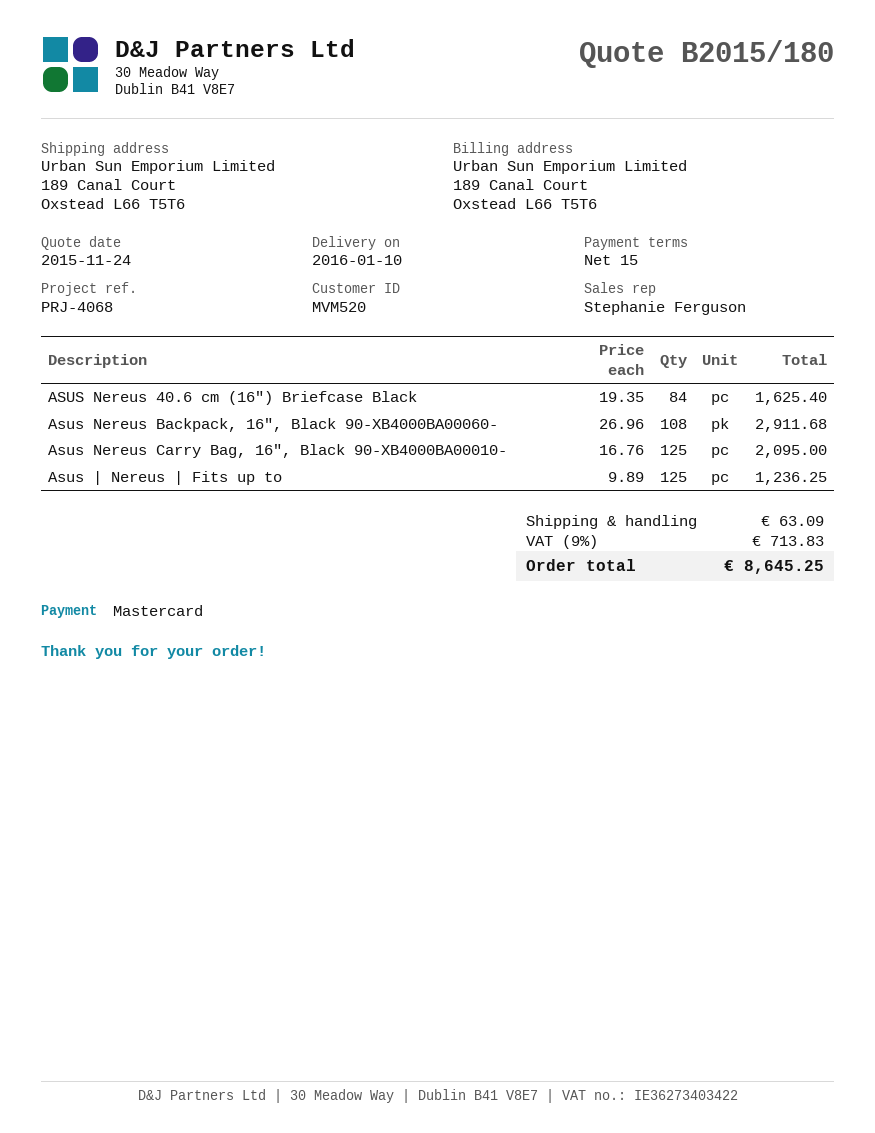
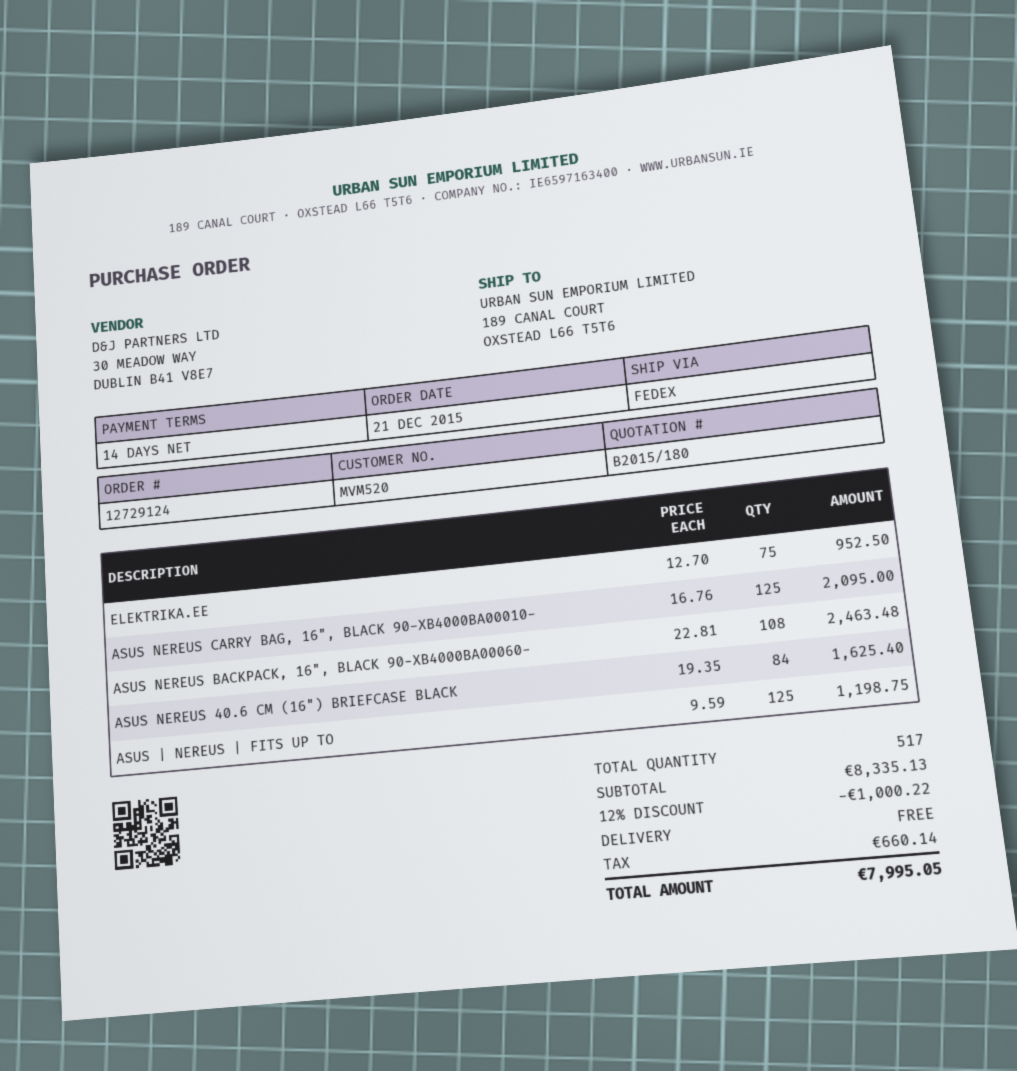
payment terms: 15 days -> 14 days
Asus Nereus Backpack, 16", Black 90-XB4000BA00060-: 108 x 26.96 = 2911.68 -> 108 x 22.81 = 2463.48
Asus | Nereus | Fits up to: 125 x 9.89 = 1236.25 -> 125 x 9.59 = 1198.75
ELEKTRIKA.EE: none -> 75 x 12.70 = 952.50
discount: none -> 12% = 1000.22
shipping: 63.09 -> 0.00
tax: 713.83 -> 660.14
total: 8645.25 -> 7995.05

